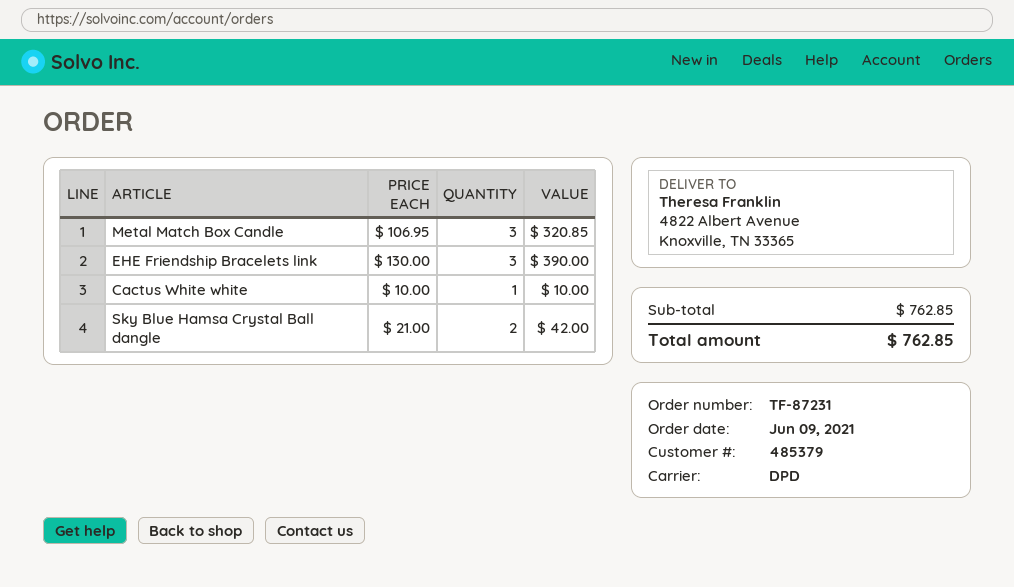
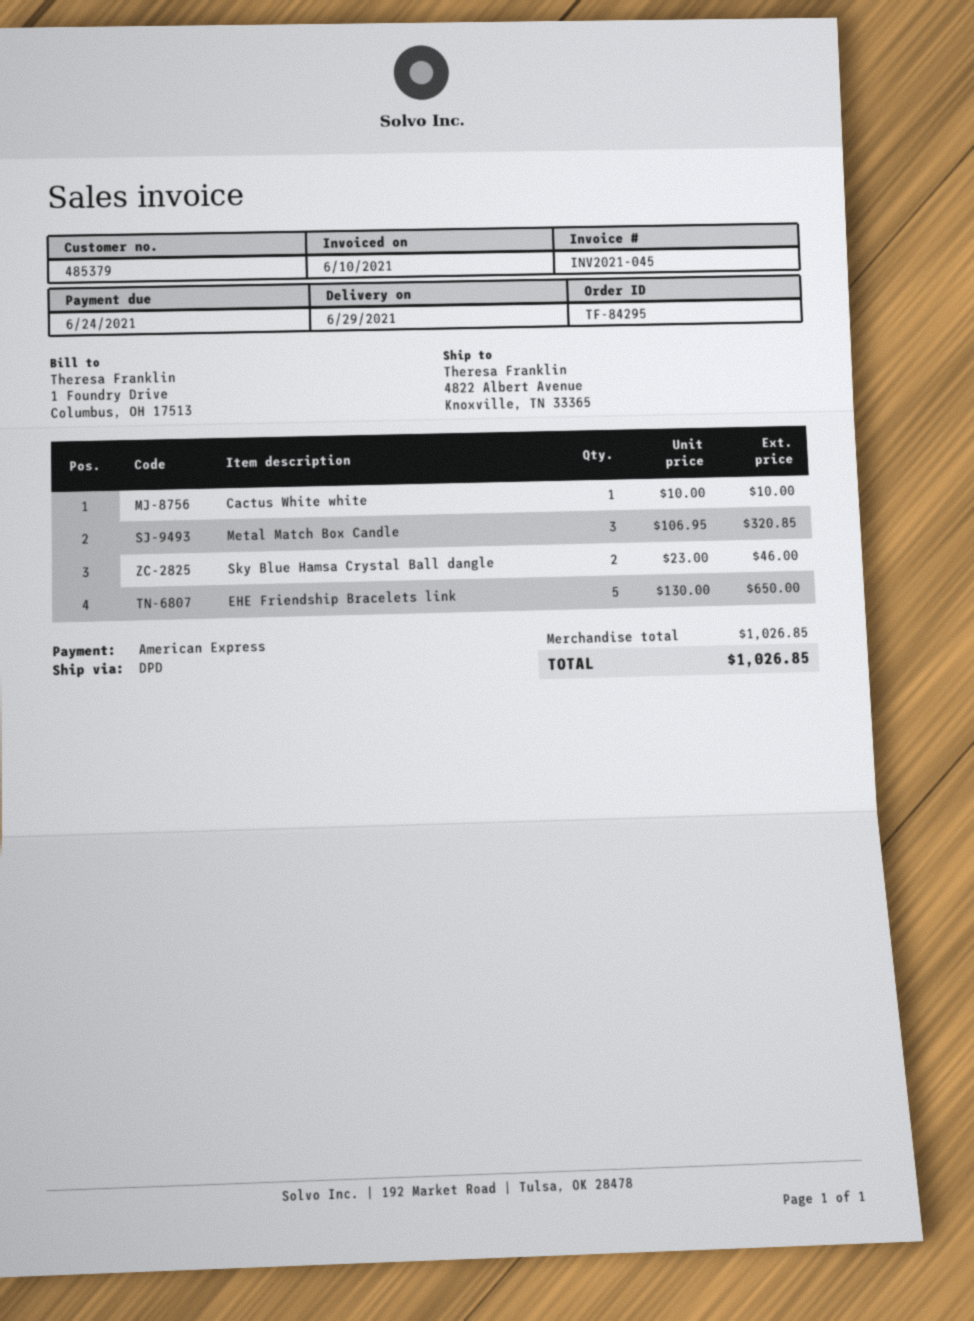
order number: TF-87231 -> TF-84295
EHE Friendship Bracelets link: 3 x 130.00 = 390.00 -> 5 x 130.00 = 650.00
Sky Blue Hamsa Crystal Ball dangle: 2 x 21.00 = 42.00 -> 2 x 23.00 = 46.00
subtotal: 762.85 -> 1026.85
total: 762.85 -> 1026.85

